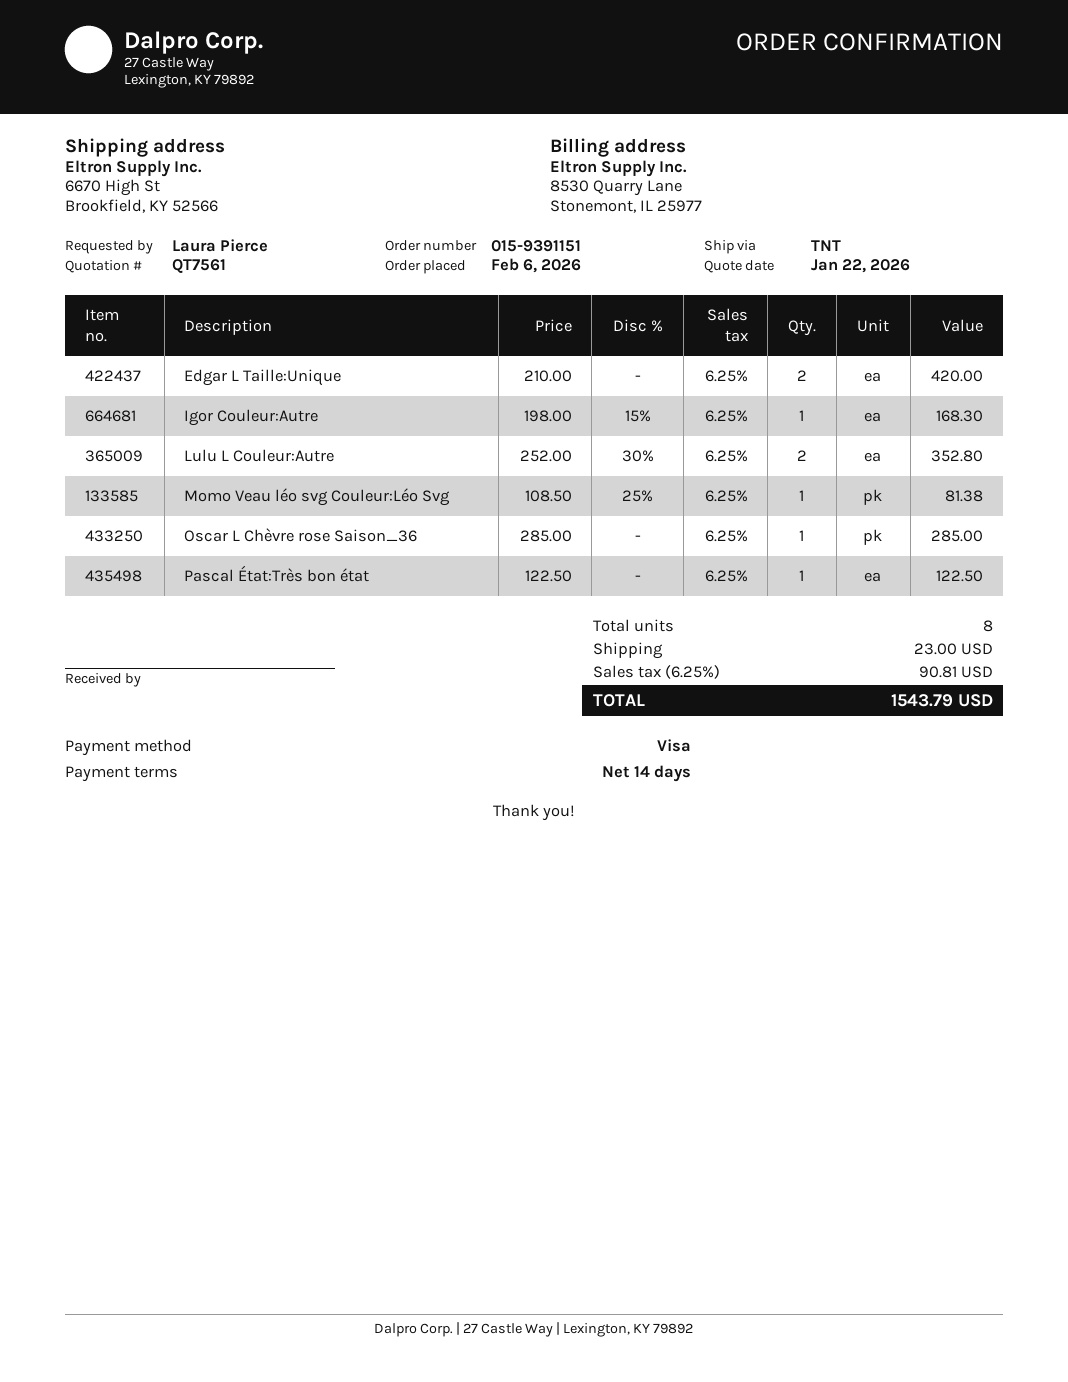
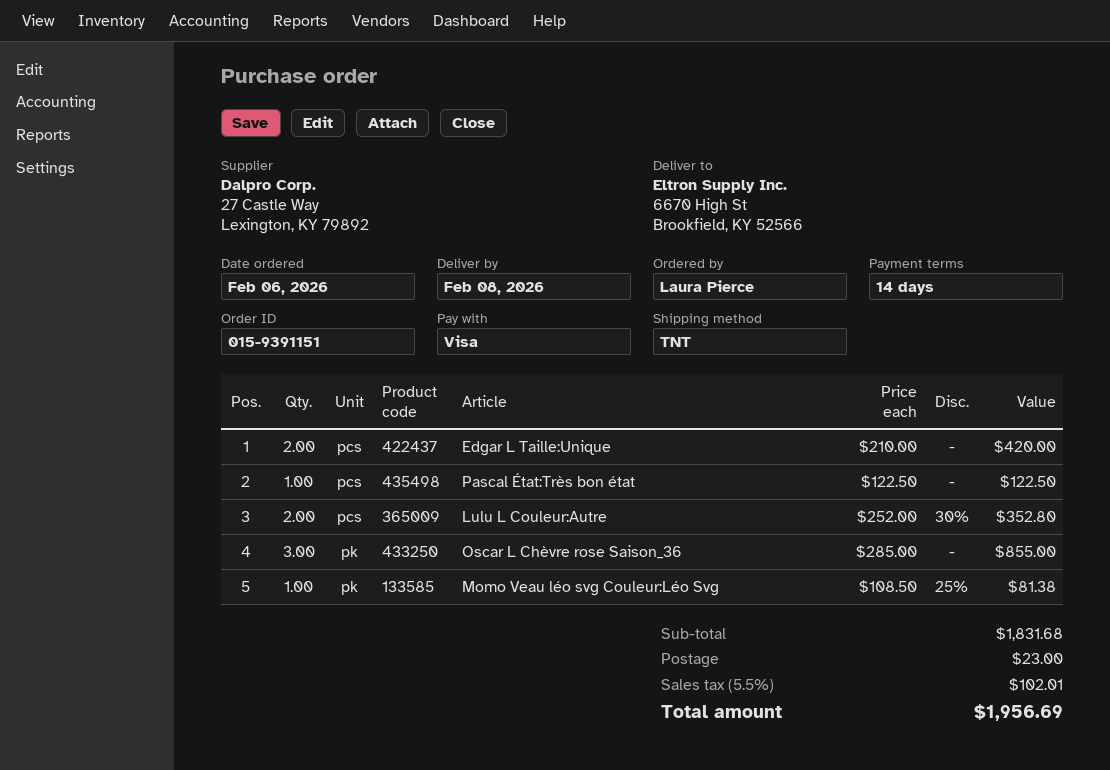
Igor Couleur:Autre: 1 x 198.00 - 15% = 168.30 -> none
Oscar L Chèvre rose Saison_36: 1 x 285.00 = 285.00 -> 3 x 285.00 = 855.00
tax: 6.25% = 90.81 -> 5.5% = 102.01
total: 1543.79 -> 1956.69

